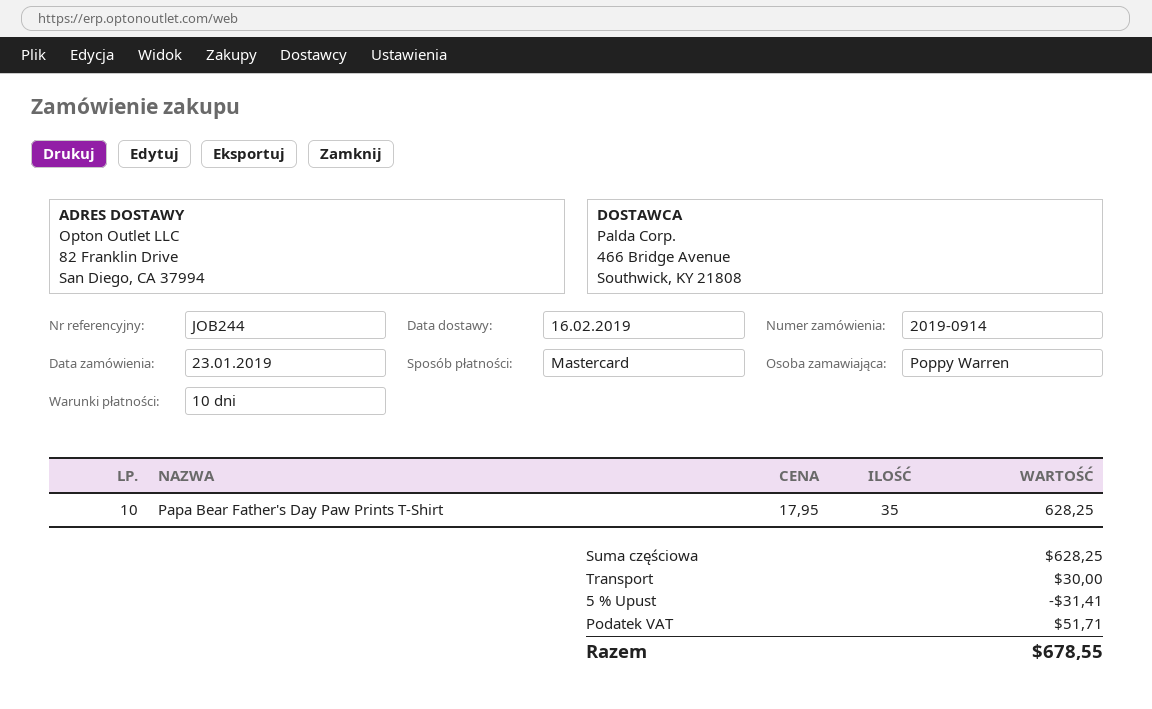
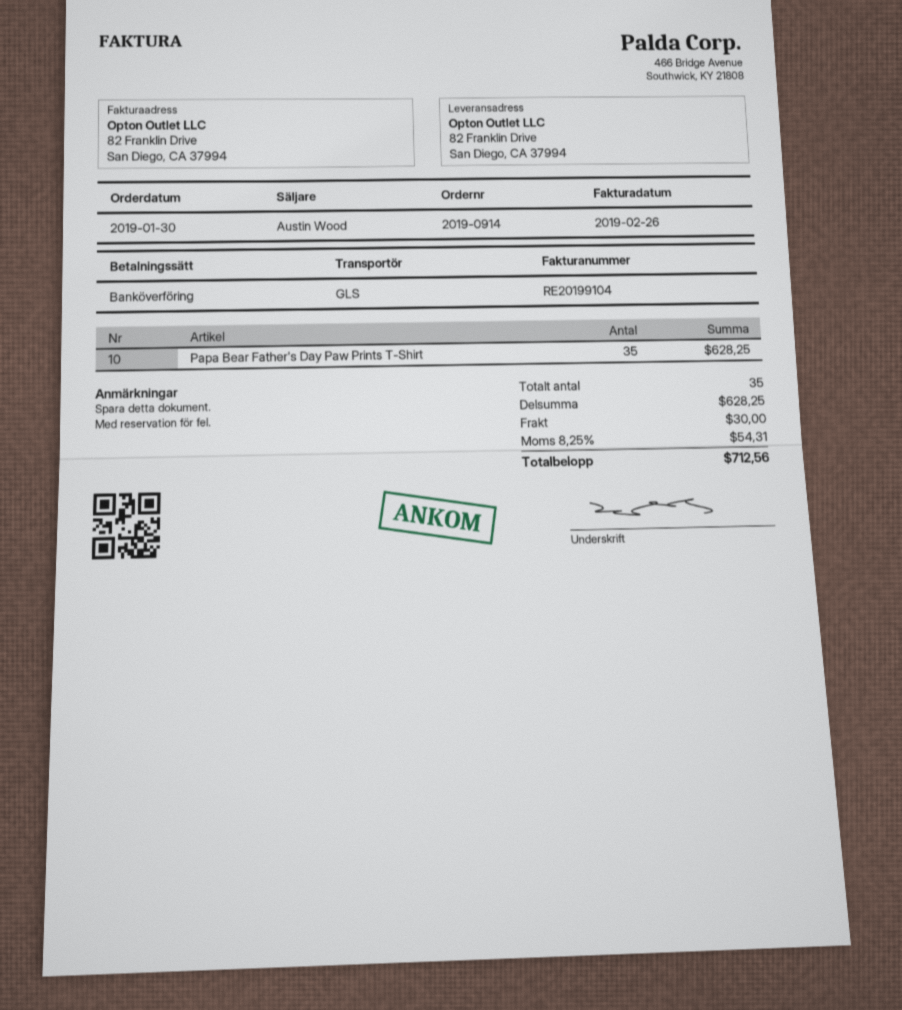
order date: 2019-01-23 -> 2019-01-30
payment method: Mastercard -> bank transfer
discount: 5% = 31.41 -> none
tax: 51.71 -> 54.31
total: 678.55 -> 712.56

